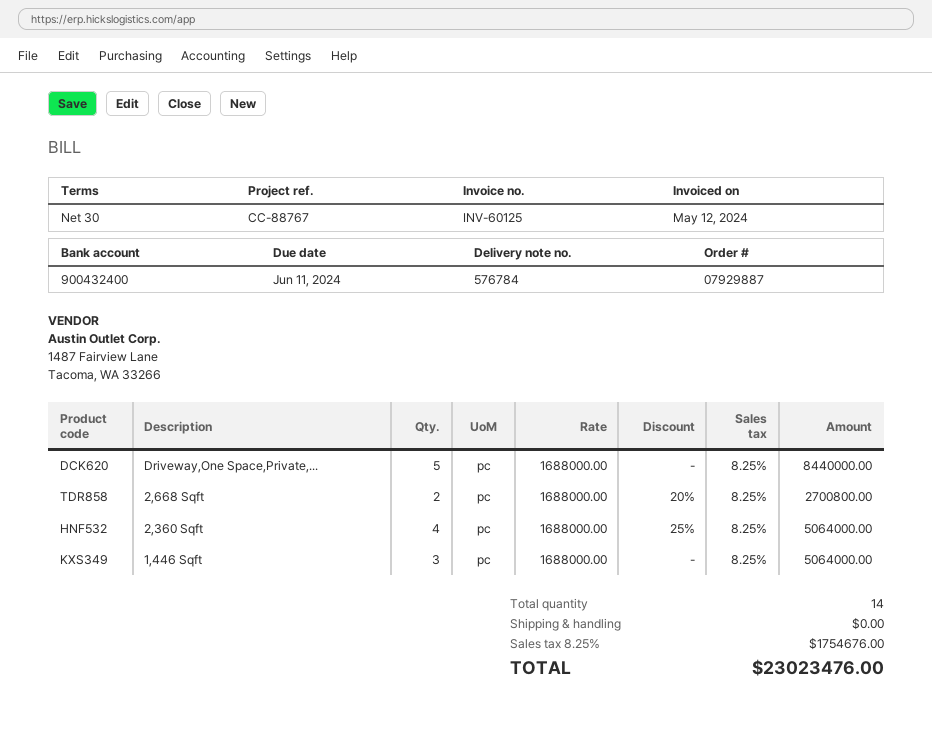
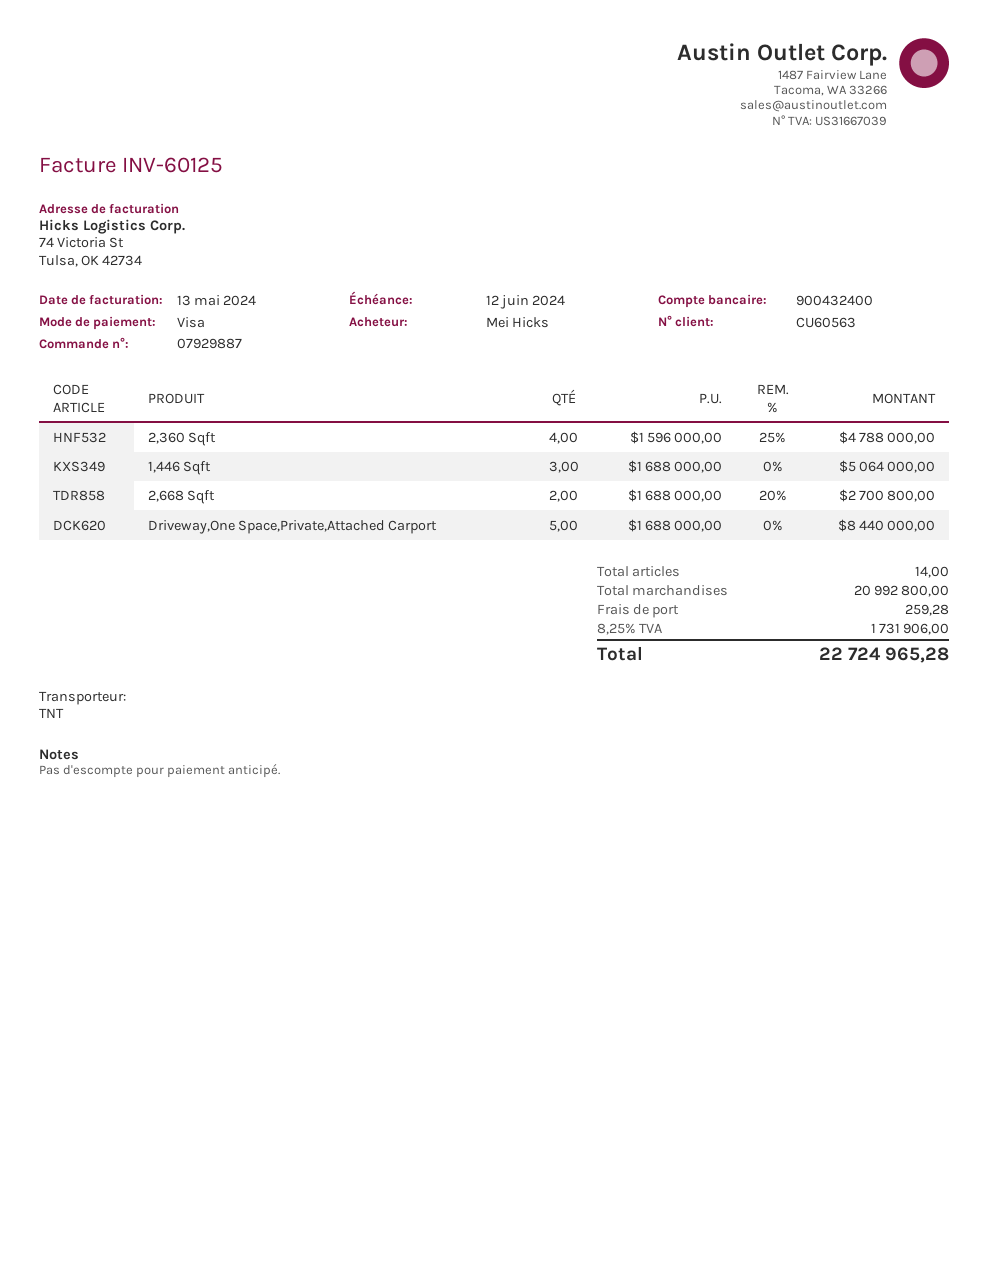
invoice date: 2024-05-12 -> 2024-05-13
due date: 2024-06-11 -> 2024-06-12
2,360 Sqft: 4 x 1688000.00 - 25% = 5064000.00 -> 4 x 1596000.00 - 25% = 4788000.00
shipping: 0.00 -> 259.28
tax: 8.25% = 1754676.00 -> 8.25% = 1731906.00
total: 23023476.00 -> 22724965.28

